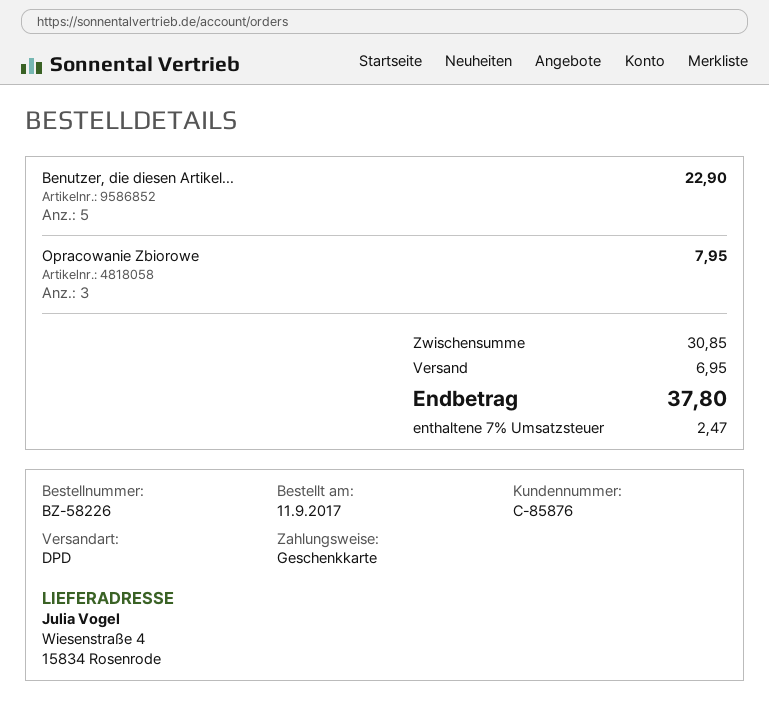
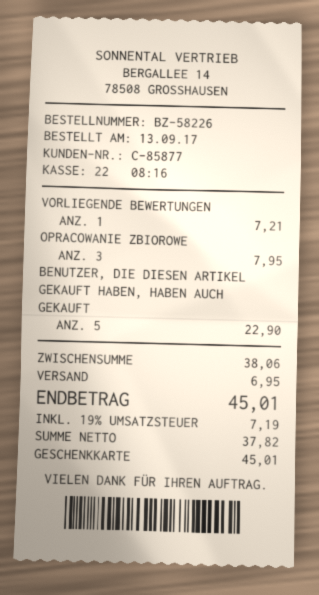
order date: 2017-09-11 -> 2017-09-13
customer number: C-85876 -> C-85877
VORLIEGENDE BEWERTUNGEN: none -> 1 for 7.21
subtotal: 30.85 -> 38.06
tax: 7% = 2.47 -> 19% = 7.19
total: 37.80 -> 45.01

